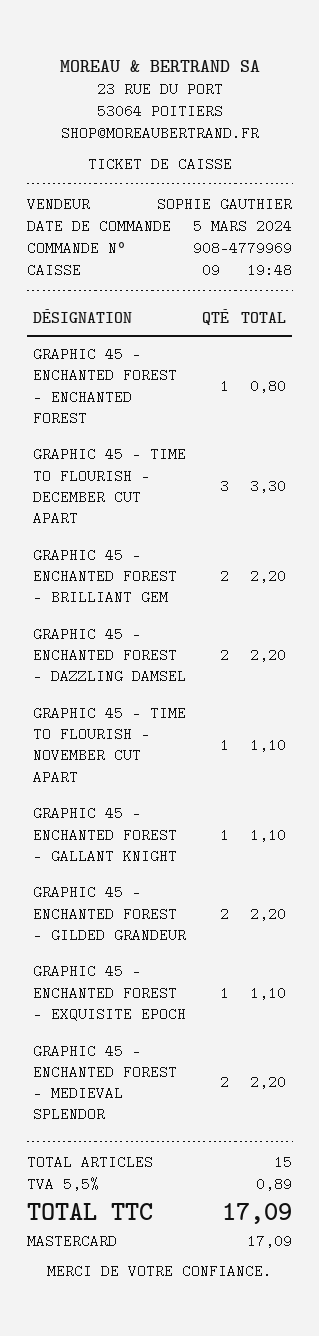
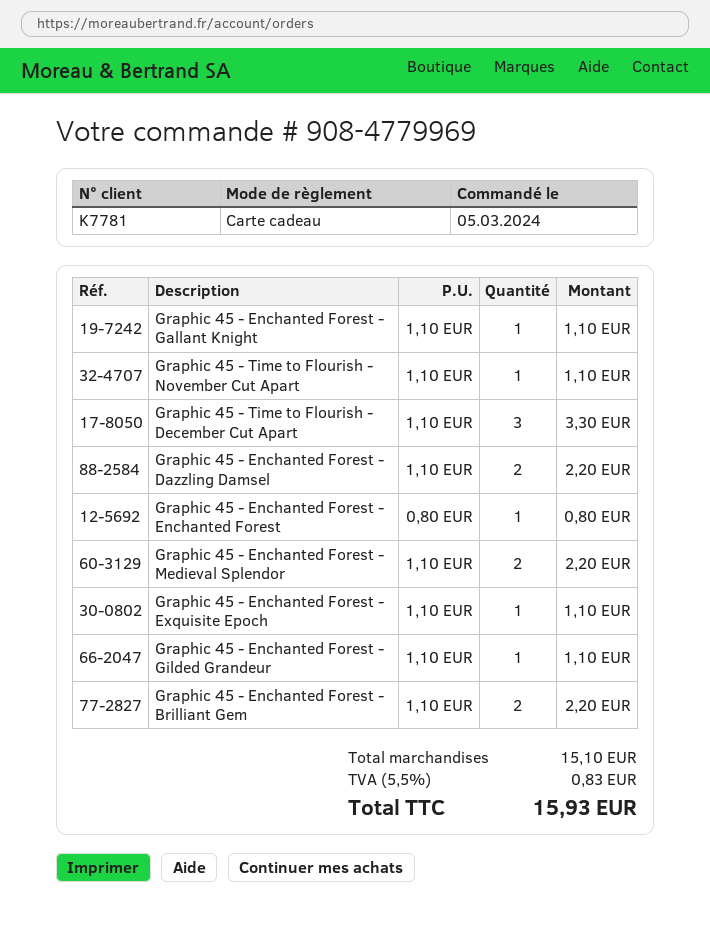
payment method: Mastercard -> gift card
GRAPHIC 45 - ENCHANTED FOREST - GILDED GRANDEUR: 2 for 2.20 -> 1 for 1.10
tax: 5.5% = 0.89 -> 5.5% = 0.83
total: 17.09 -> 15.93

